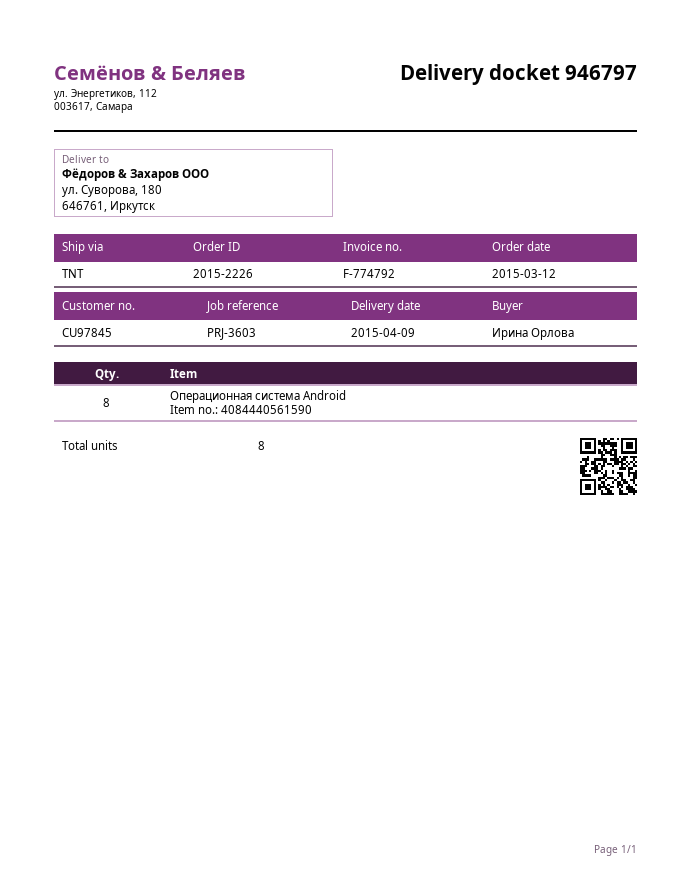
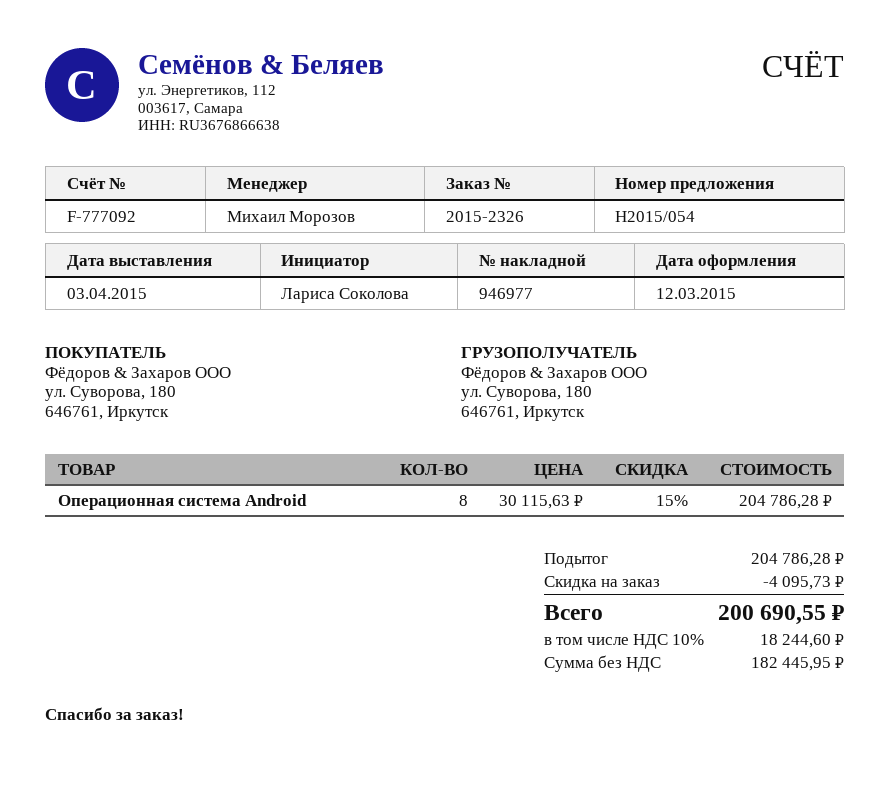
order number: 2015-2226 -> 2015-2326
delivery note number: 946797 -> 946977
invoice number: F-774792 -> F-777092
ordered by: Ирина Орлова -> Лариса Соколова

